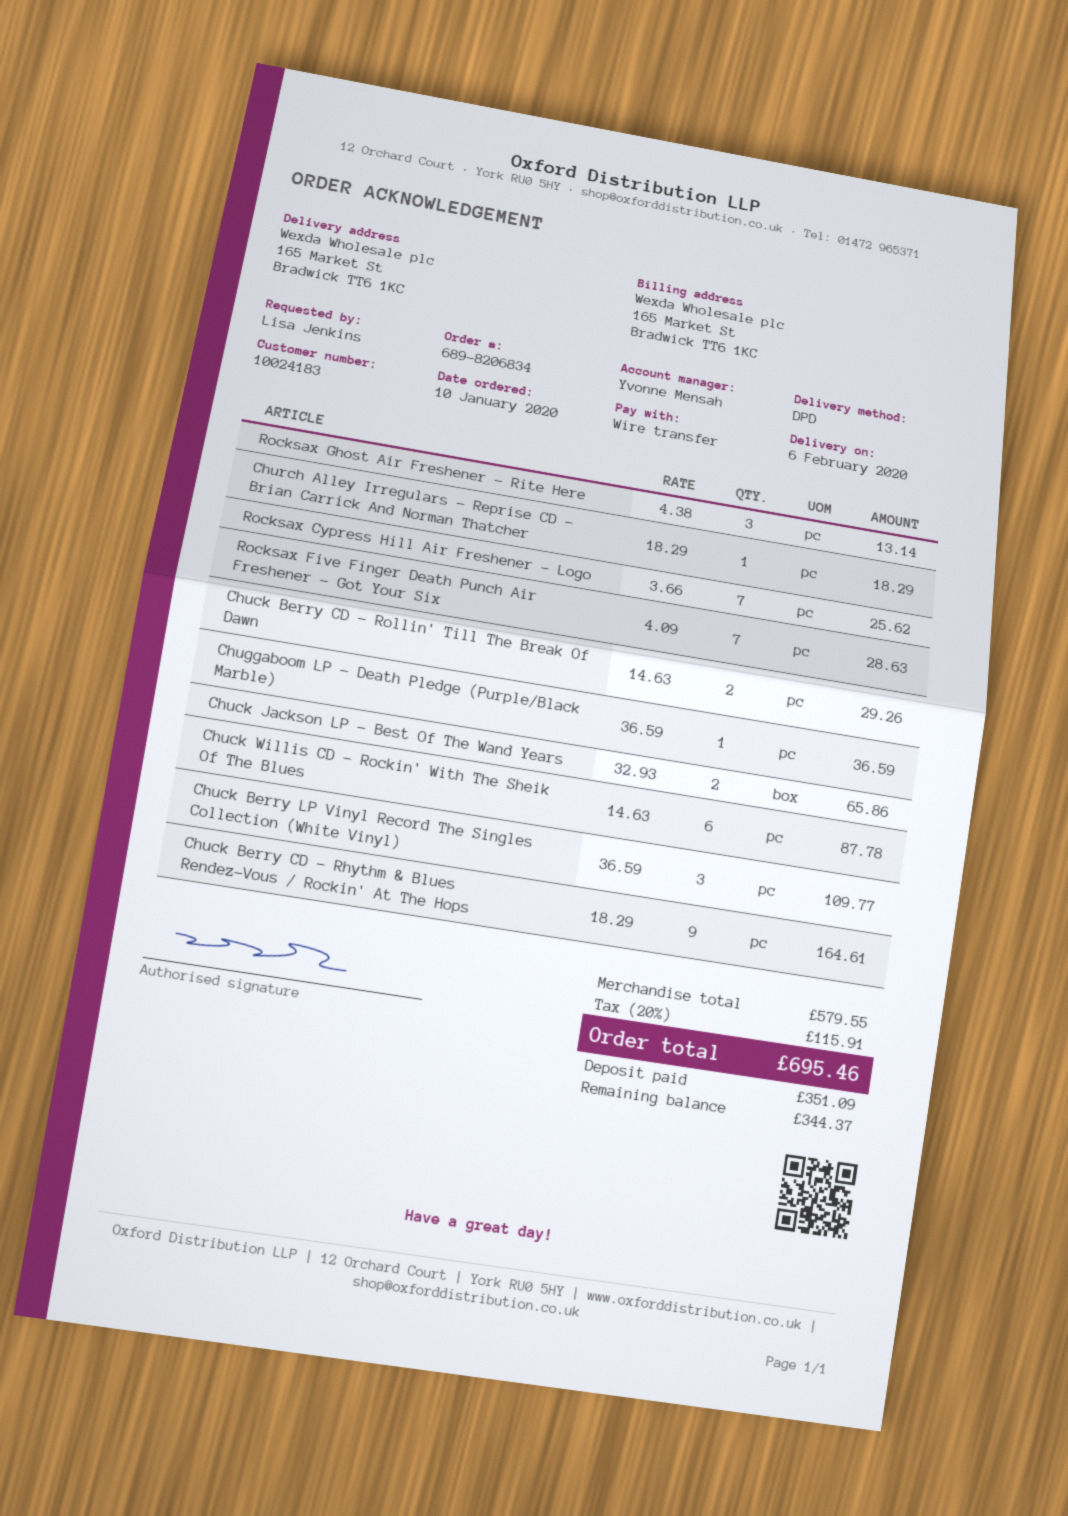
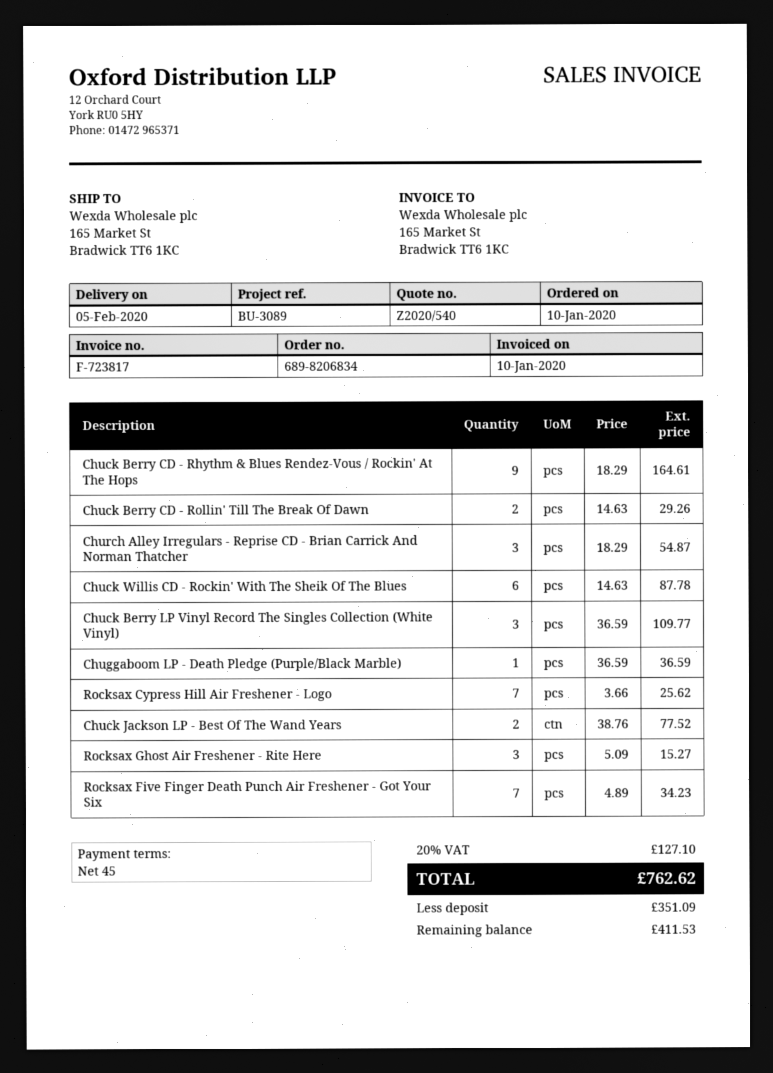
delivery date: 2020-02-06 -> 2020-02-05
Rocksax Ghost Air Freshener - Rite Here: 3 x 4.38 = 13.14 -> 3 x 5.09 = 15.27
Church Alley Irregulars - Reprise CD - Brian Carrick And Norman Thatcher: 1 x 18.29 = 18.29 -> 3 x 18.29 = 54.87
Rocksax Five Finger Death Punch Air Freshener - Got Your Six: 7 x 4.09 = 28.63 -> 7 x 4.89 = 34.23
Chuck Jackson LP - Best Of The Wand Years: 2 x 32.93 = 65.86 -> 2 x 38.76 = 77.52
tax: 20% = 115.91 -> 20% = 127.10
total: 695.46 -> 762.62
balance: 344.37 -> 411.53

